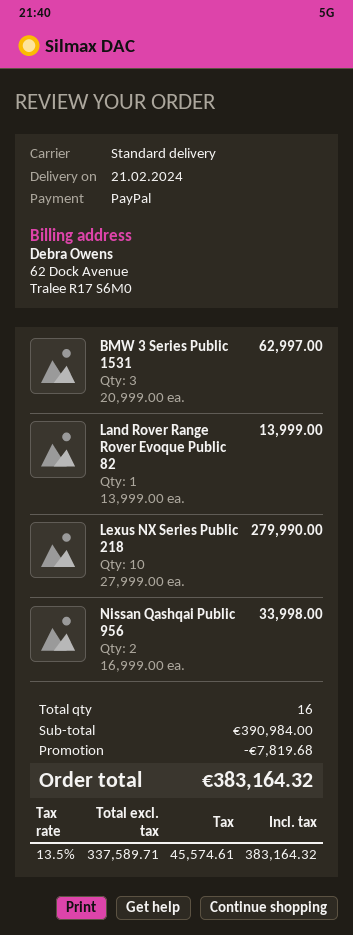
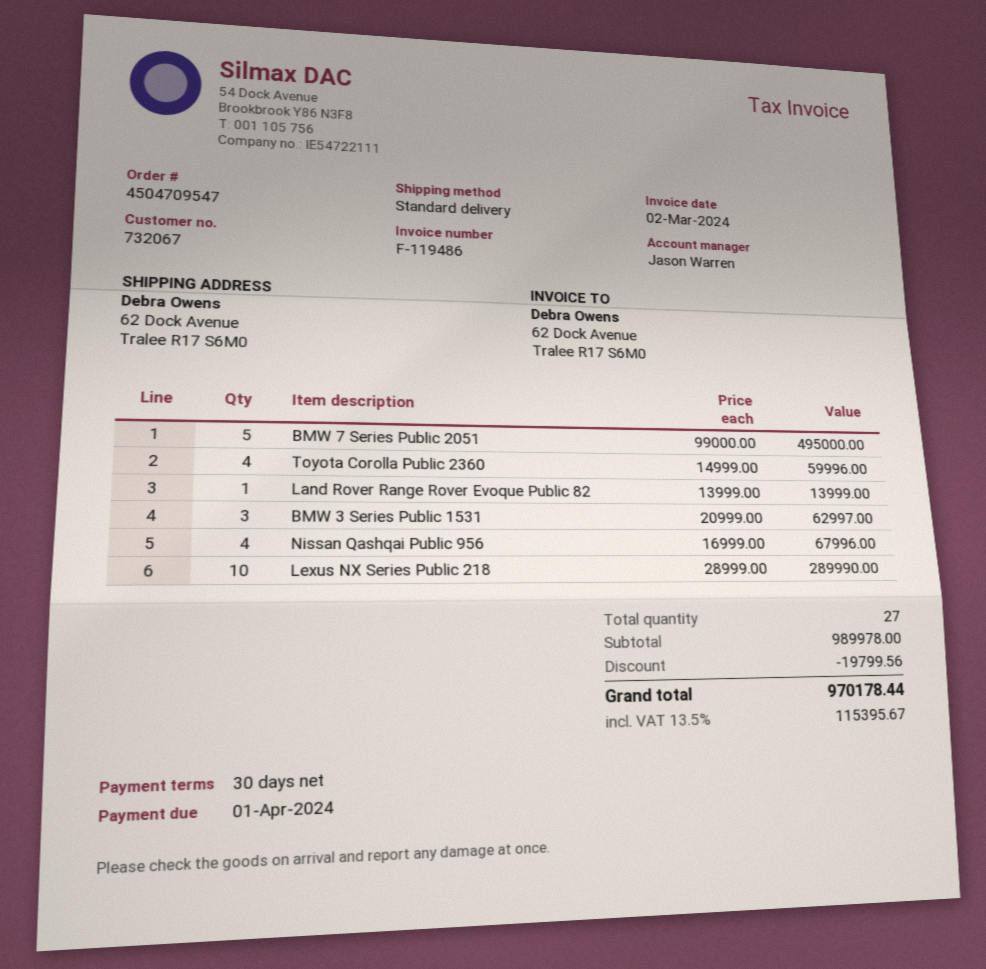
Lexus NX Series Public 218: 10 x 27999.00 = 279990.00 -> 10 x 28999.00 = 289990.00
Nissan Qashqai Public 956: 2 x 16999.00 = 33998.00 -> 4 x 16999.00 = 67996.00
BMW 7 Series Public 2051: none -> 5 x 99000.00 = 495000.00
Toyota Corolla Public 2360: none -> 4 x 14999.00 = 59996.00
total quantity: 16 -> 27
subtotal: 390984.00 -> 989978.00
discount: 7819.68 -> 19799.56
tax: 13.5% = 45574.61 -> 13.5% = 115395.67
total: 383164.32 -> 970178.44

